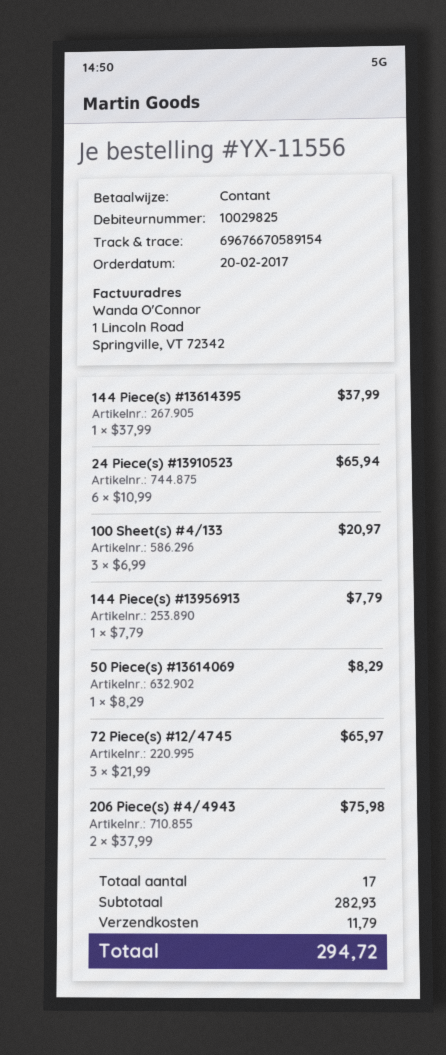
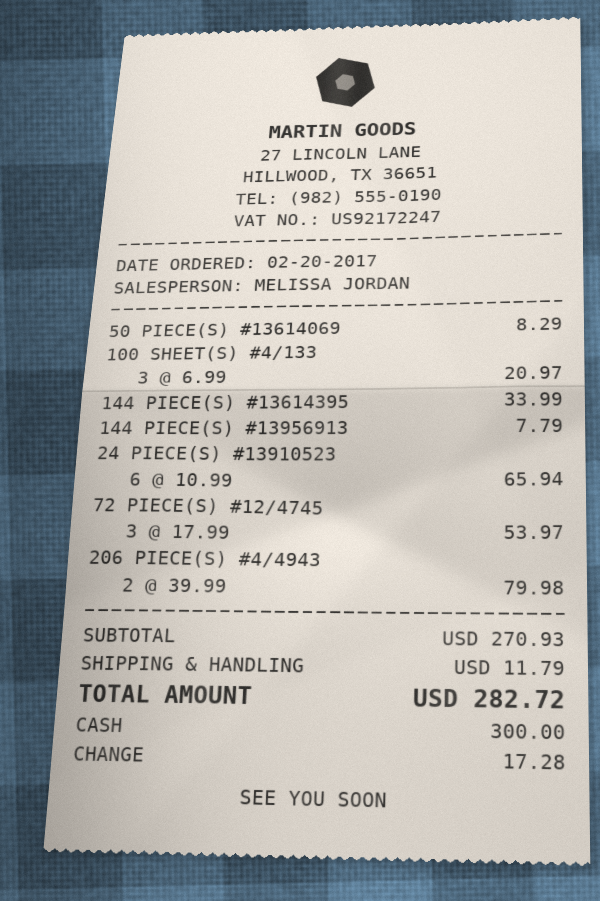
144 Piece(s) #13614395: 1 x 37.99 = 37.99 -> 1 x 33.99 = 33.99
72 Piece(s) #12/4745: 3 x 21.99 = 65.97 -> 3 x 17.99 = 53.97
206 Piece(s) #4/4943: 2 x 37.99 = 75.98 -> 2 x 39.99 = 79.98
subtotal: 282.93 -> 270.93
total: 294.72 -> 282.72

